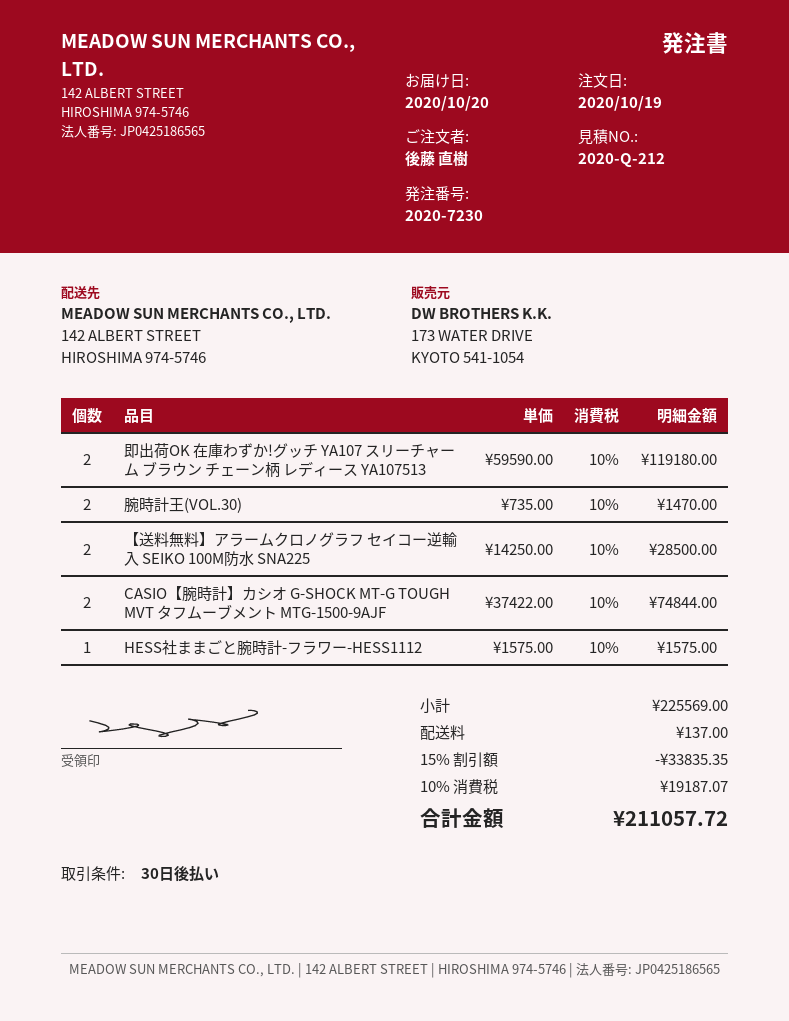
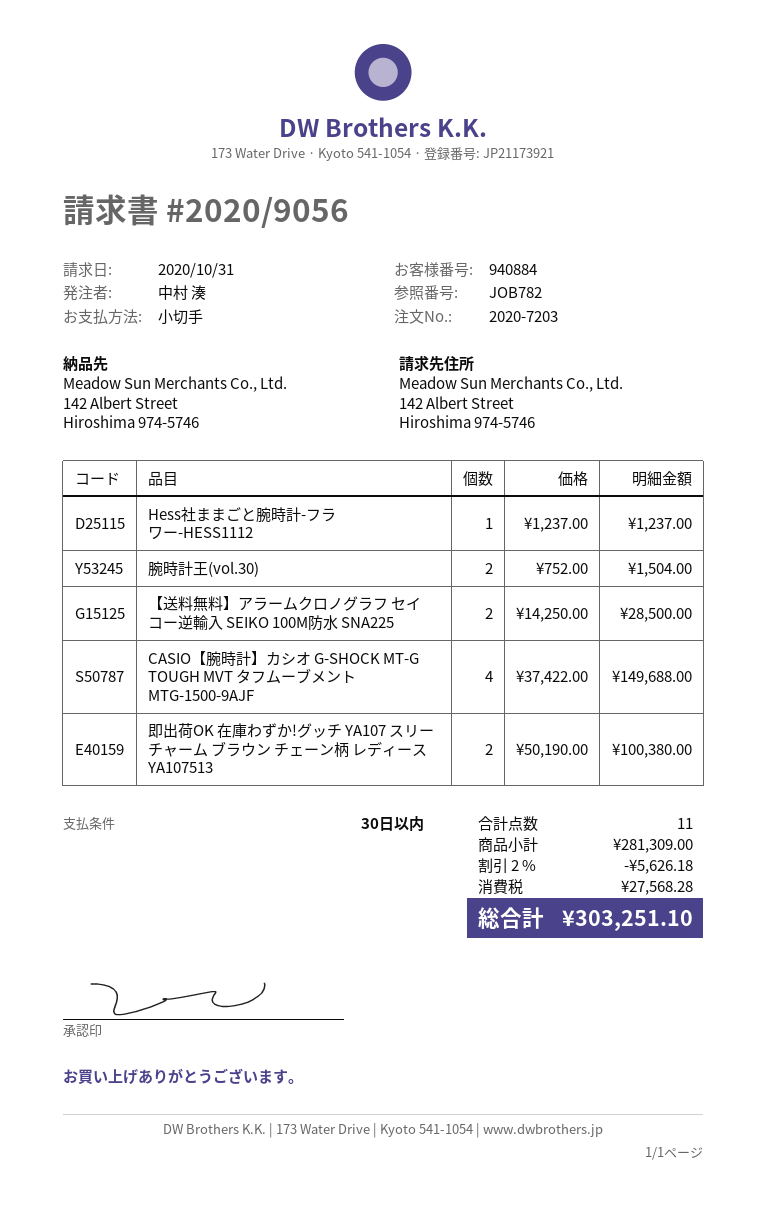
order number: 2020-7230 -> 2020-7203
ordered by: 後藤 直樹 -> 中村 湊
即出荷OK 在庫わずか!グッチ YA107 スリーチャーム ブラウン チェーン柄 レディース YA107513: 2 x 59590.00 = 119180.00 -> 2 x 50190.00 = 100380.00
腕時計王(VOL.30): 2 x 735.00 = 1470.00 -> 2 x 752.00 = 1504.00
CASIO【腕時計】カシオ G-SHOCK MT-G TOUGH MVT タフムーブメント MTG-1500-9AJF: 2 x 37422.00 = 74844.00 -> 4 x 37422.00 = 149688.00
HESS社ままごと腕時計-フラワー-HESS1112: 1 x 1575.00 = 1575.00 -> 1 x 1237.00 = 1237.00
subtotal: 225569.00 -> 281309.00
discount: 15% = 33835.35 -> 2% = 5626.18
shipping: 137.00 -> none
tax: 19187.07 -> 27568.28
total: 211057.72 -> 303251.10

